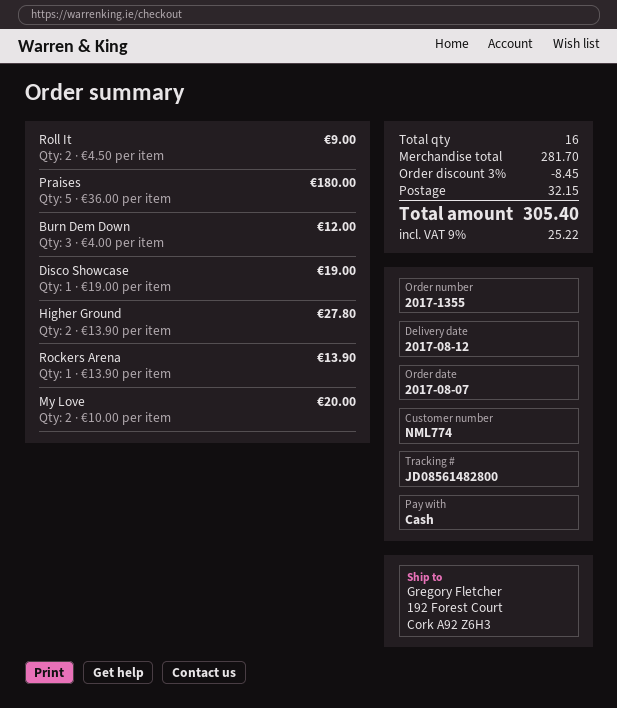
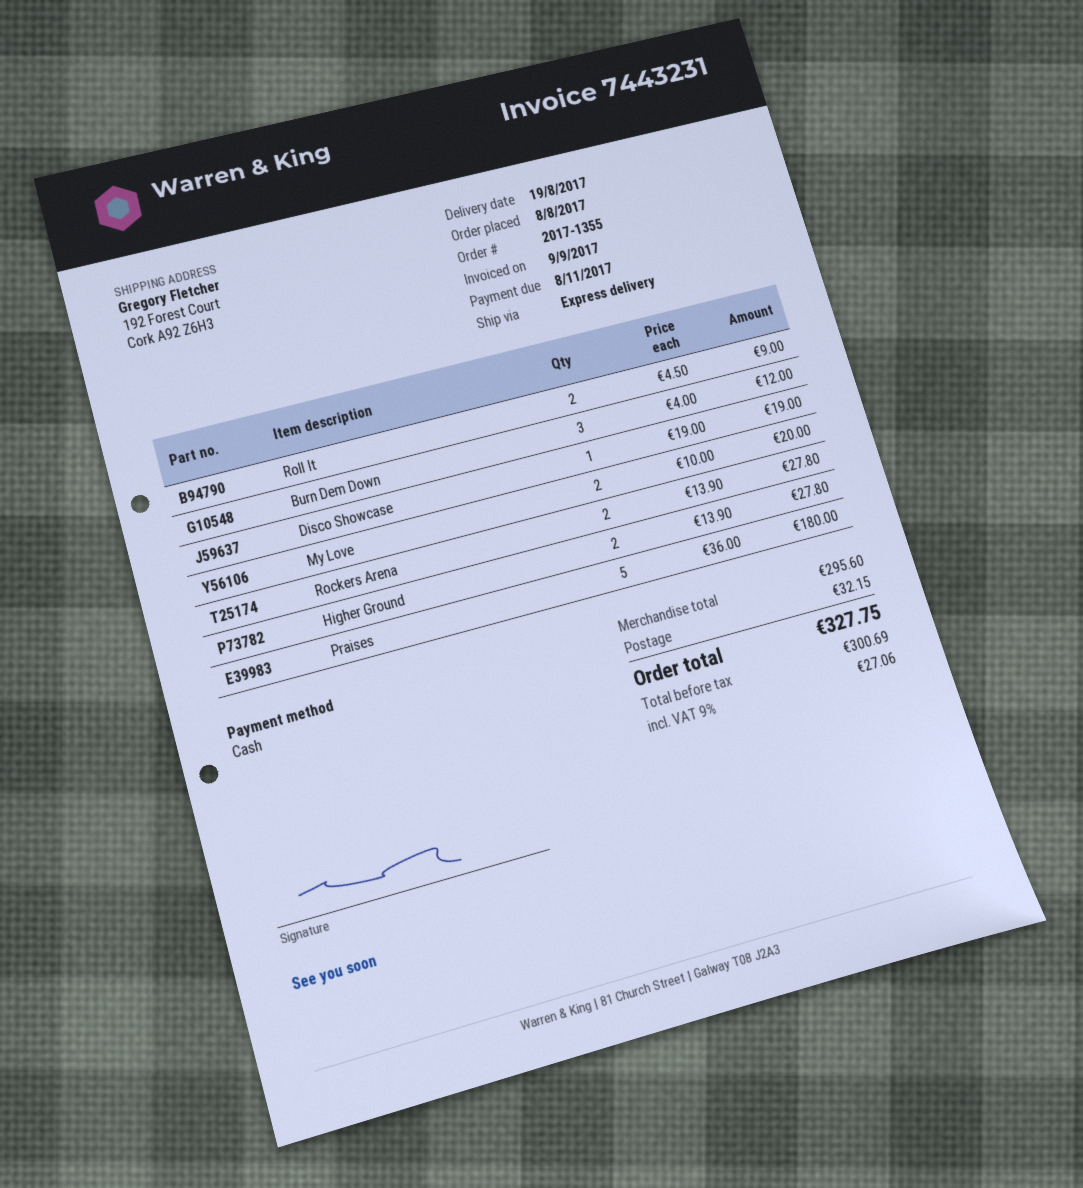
order date: 2017-08-07 -> 2017-08-08
delivery date: 2017-08-12 -> 2017-08-19
Rockers Arena: 1 x 13.90 = 13.90 -> 2 x 13.90 = 27.80
subtotal: 281.70 -> 295.60
discount: 3% = 8.45 -> none
tax: 9% = 25.22 -> 9% = 27.06
total: 305.40 -> 327.75

